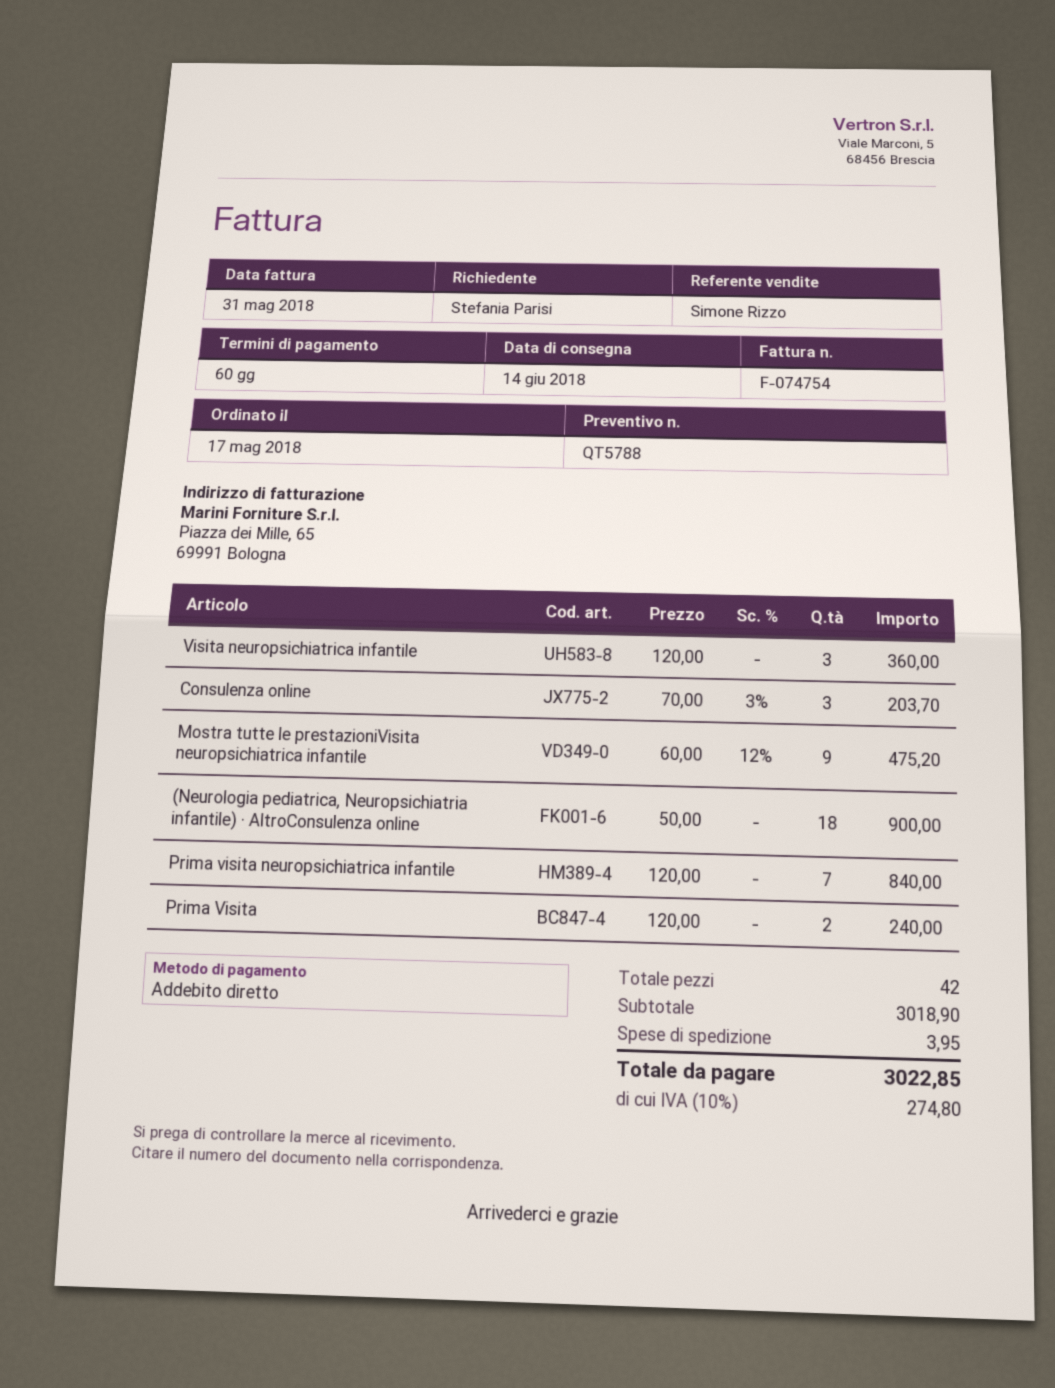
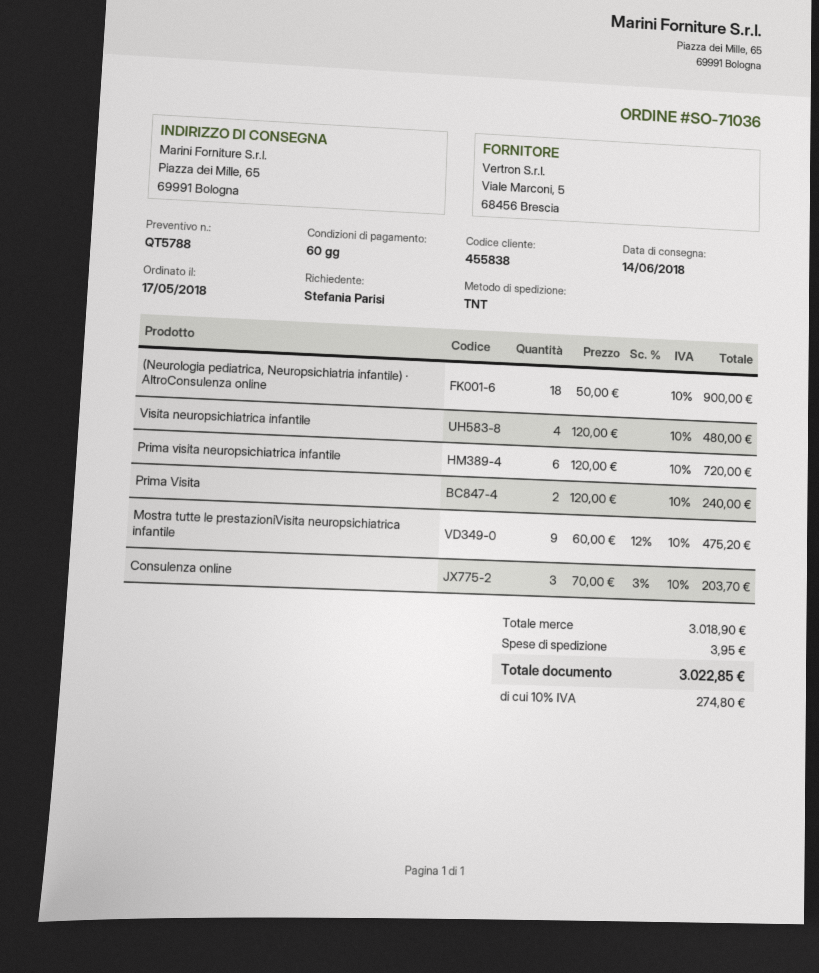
Visita neuropsichiatrica infantile: 3 x 120.00 = 360.00 -> 4 x 120.00 = 480.00
Prima visita neuropsichiatrica infantile: 7 x 120.00 = 840.00 -> 6 x 120.00 = 720.00

